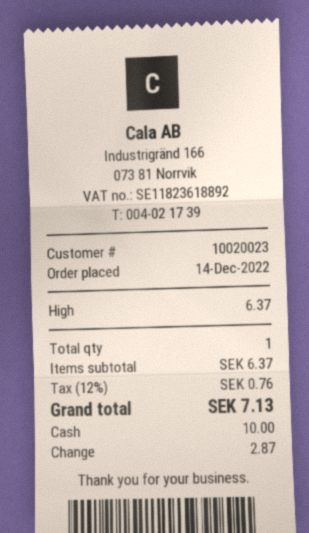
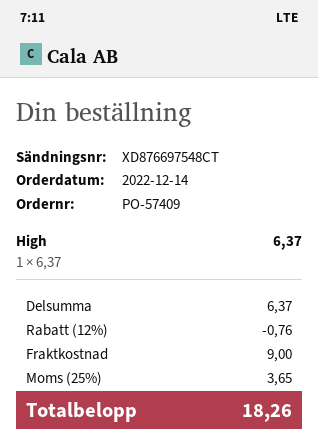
discount: none -> 12% = 0.76
shipping: none -> 9.00
tax: 12% = 0.76 -> 25% = 3.65
total: 7.13 -> 18.26

